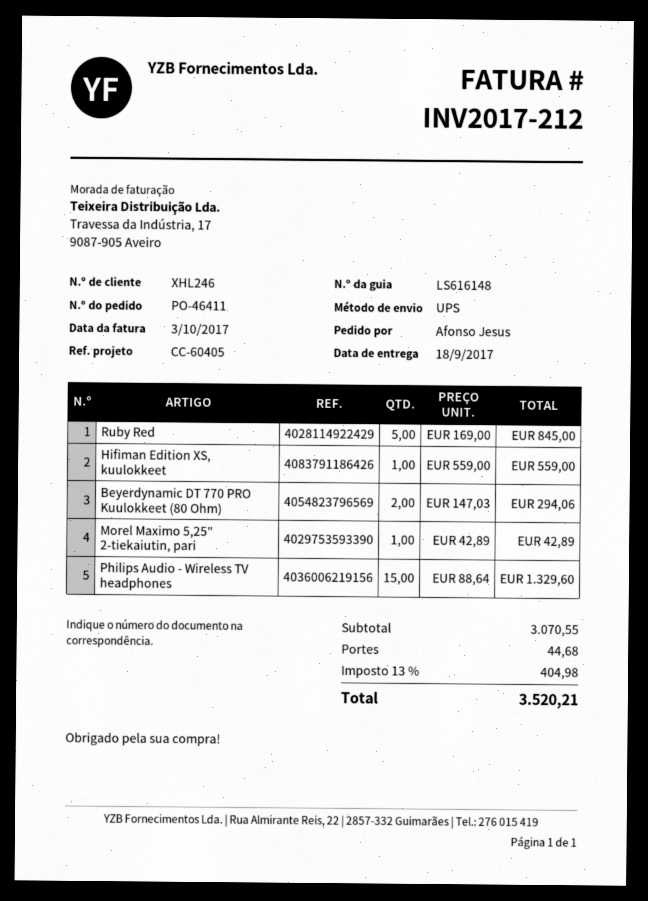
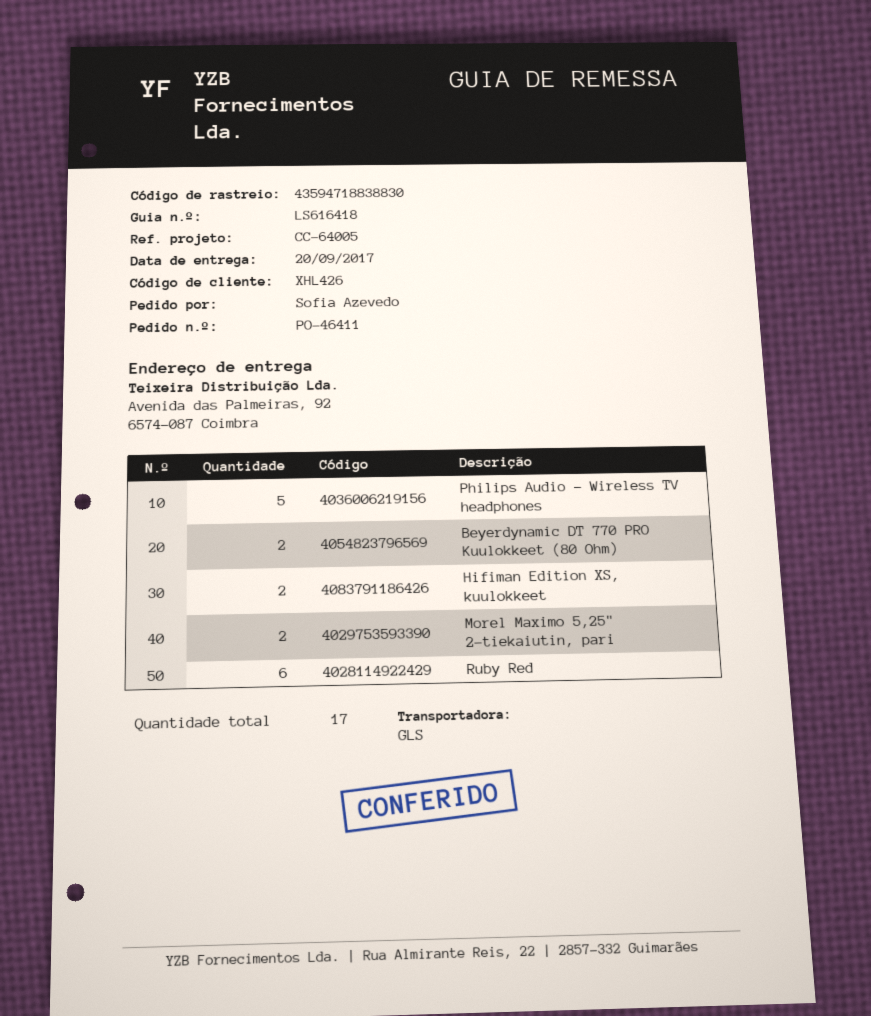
delivery note number: LS616148 -> LS616418
delivery date: 2017-09-18 -> 2017-09-20
customer number: XHL246 -> XHL426
reference: CC-60405 -> CC-64005
ordered by: Afonso Jesus -> Sofia Azevedo
shipping method: UPS -> GLS
Ruby Red: 5 -> 6
Hifiman Edition XS, kuulokkeet: 1 -> 2
Morel Maximo 5,25" 2-tiekaiutin, pari: 1 -> 2
Philips Audio - Wireless TV headphones: 15 -> 5

